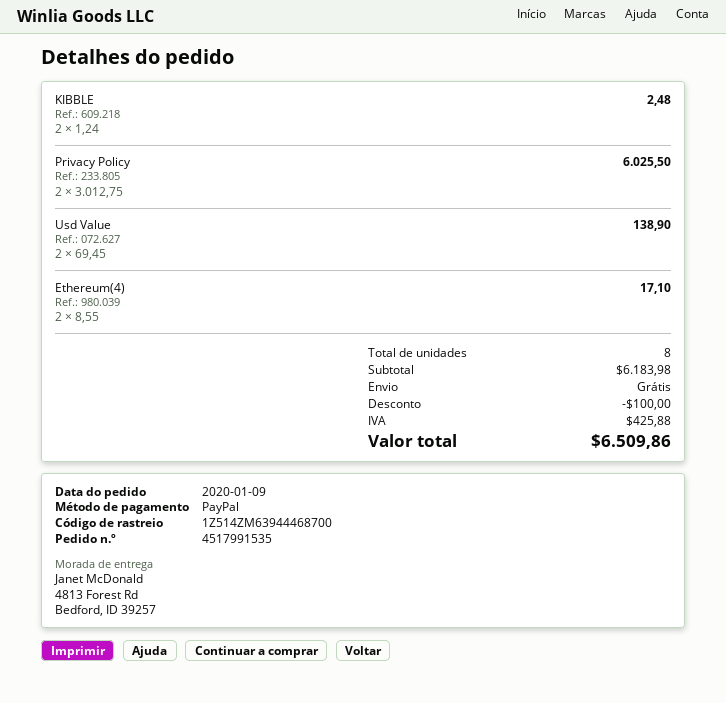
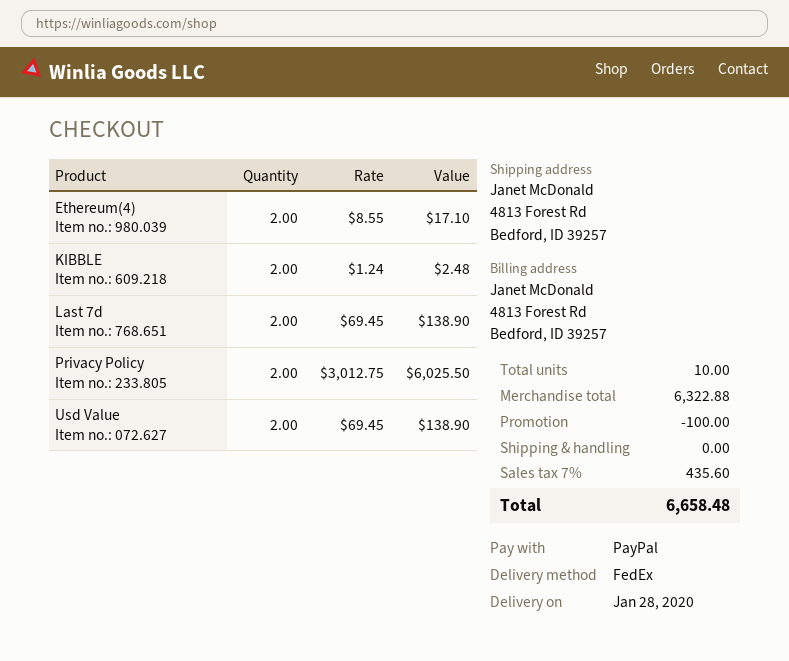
Last 7d: none -> 2 x 69.45 = 138.90
total quantity: 8 -> 10
subtotal: 6183.98 -> 6322.88
tax: 425.88 -> 435.60
total: 6509.86 -> 6658.48

